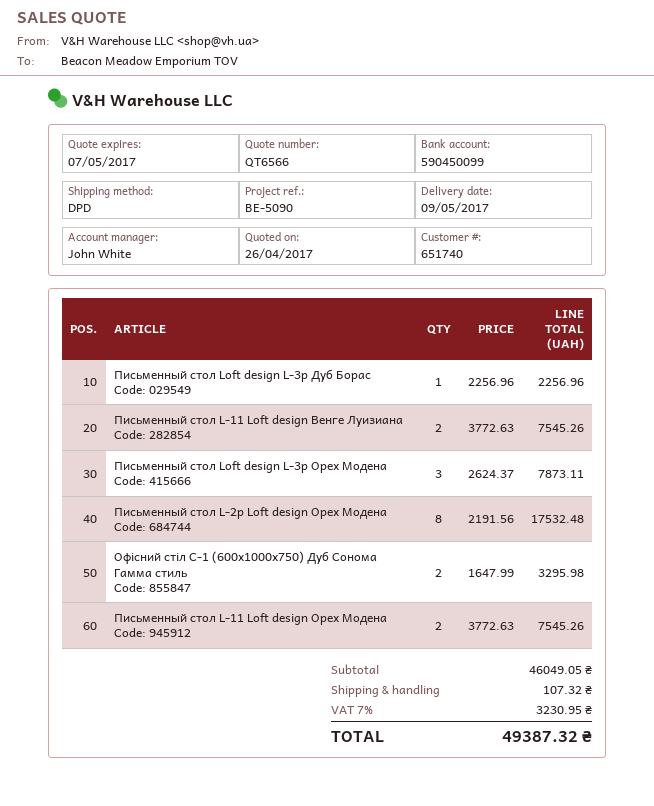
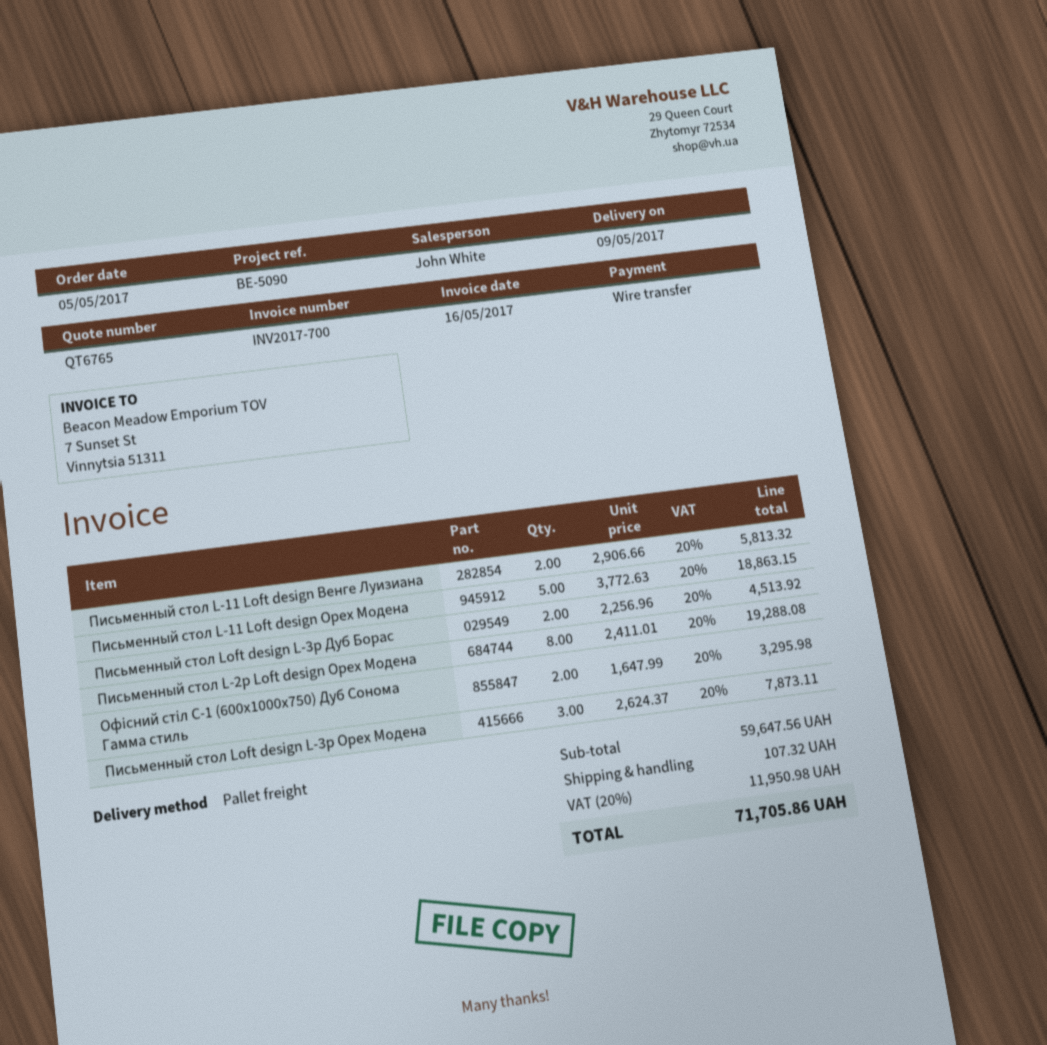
quote number: QT6566 -> QT6765
shipping method: DPD -> pallet freight
Письменный стол Loft design L-3p Дуб Борас: 1 x 2256.96 = 2256.96 -> 2 x 2256.96 = 4513.92
Письменный стол L-11 Loft design Венге Луизиана: 2 x 3772.63 = 7545.26 -> 2 x 2906.66 = 5813.32
Письменный стол L-2p Loft design Орех Модена: 8 x 2191.56 = 17532.48 -> 8 x 2411.01 = 19288.08
Письменный стол L-11 Loft design Орех Модена: 2 x 3772.63 = 7545.26 -> 5 x 3772.63 = 18863.15
subtotal: 46049.05 -> 59647.56
tax: 7% = 3230.95 -> 20% = 11950.98
total: 49387.32 -> 71705.86

